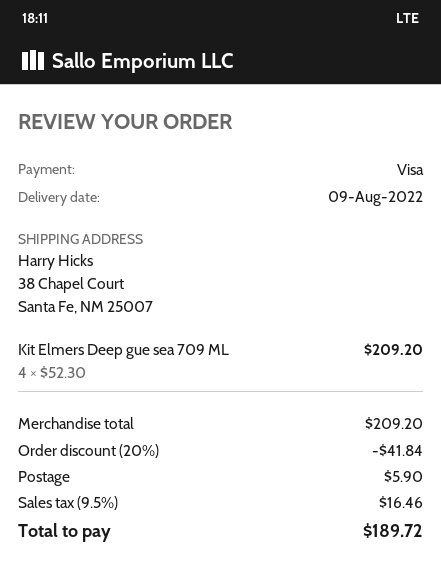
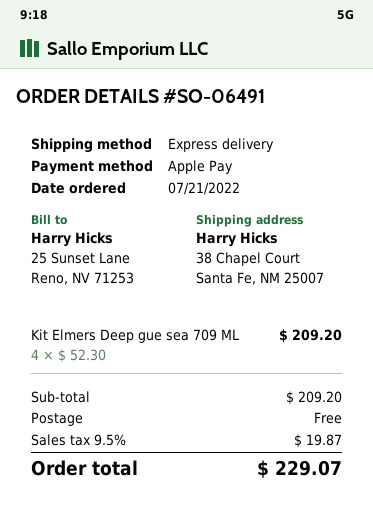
payment method: Visa -> Apple Pay
discount: 20% = 41.84 -> none
shipping: 5.90 -> 0.00
tax: 9.5% = 16.46 -> 9.5% = 19.87
total: 189.72 -> 229.07

